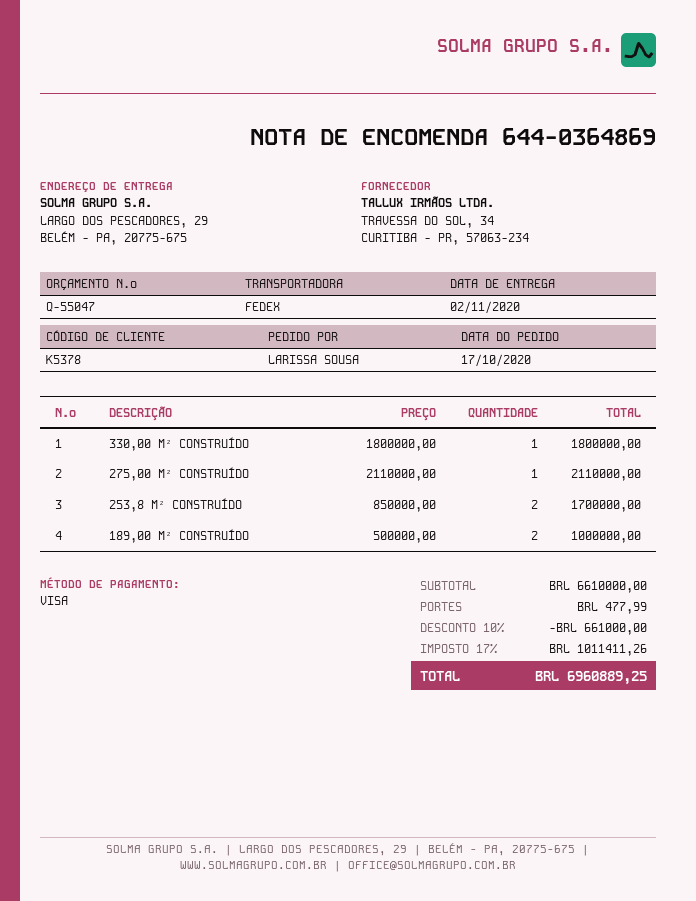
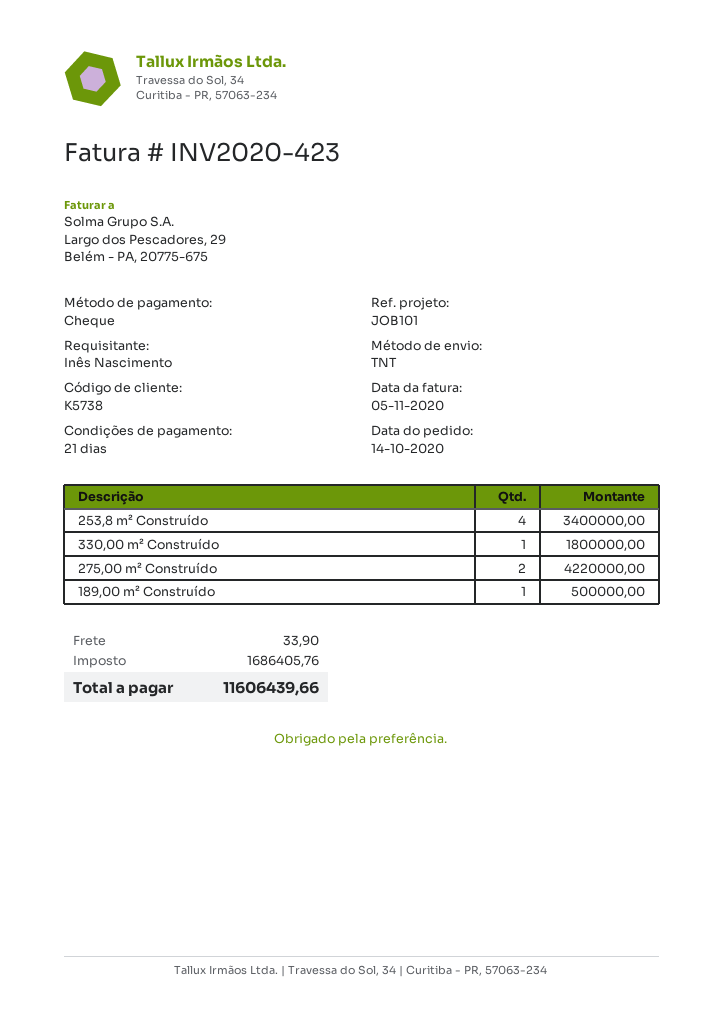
order date: 2020-10-17 -> 2020-10-14
customer number: K5378 -> K5738
ordered by: LARISSA SOUSA -> Inês Nascimento
payment method: Visa -> cheque
shipping method: FedEx -> TNT
275,00 M² CONSTRUÍDO: 1 for 2110000.00 -> 2 for 4220000.00
253,8 M² CONSTRUÍDO: 2 for 1700000.00 -> 4 for 3400000.00
189,00 M² CONSTRUÍDO: 2 for 1000000.00 -> 1 for 500000.00
discount: 10% = 661000.00 -> none
shipping: 477.99 -> 33.90
tax: 1011411.26 -> 1686405.76
total: 6960889.25 -> 11606439.66

